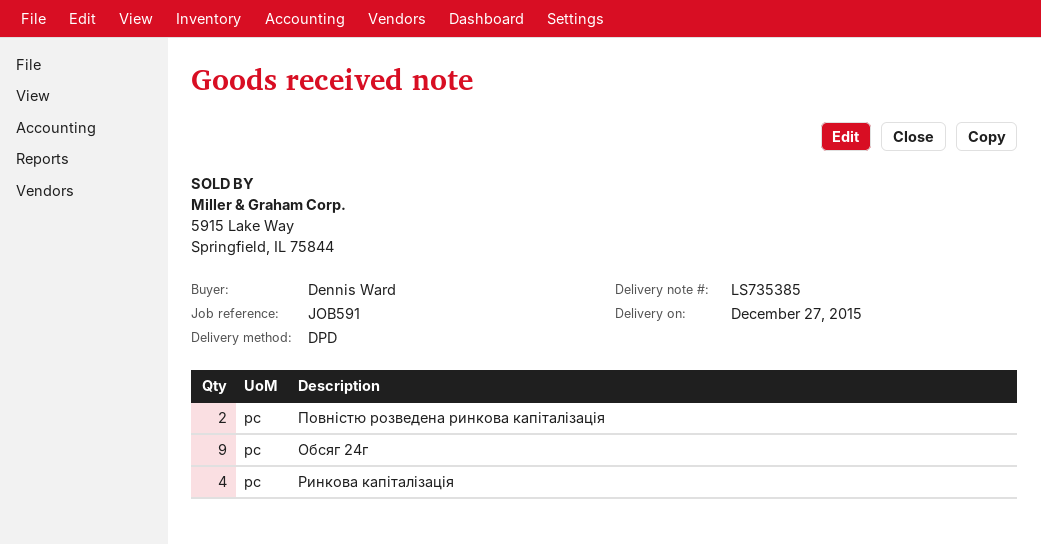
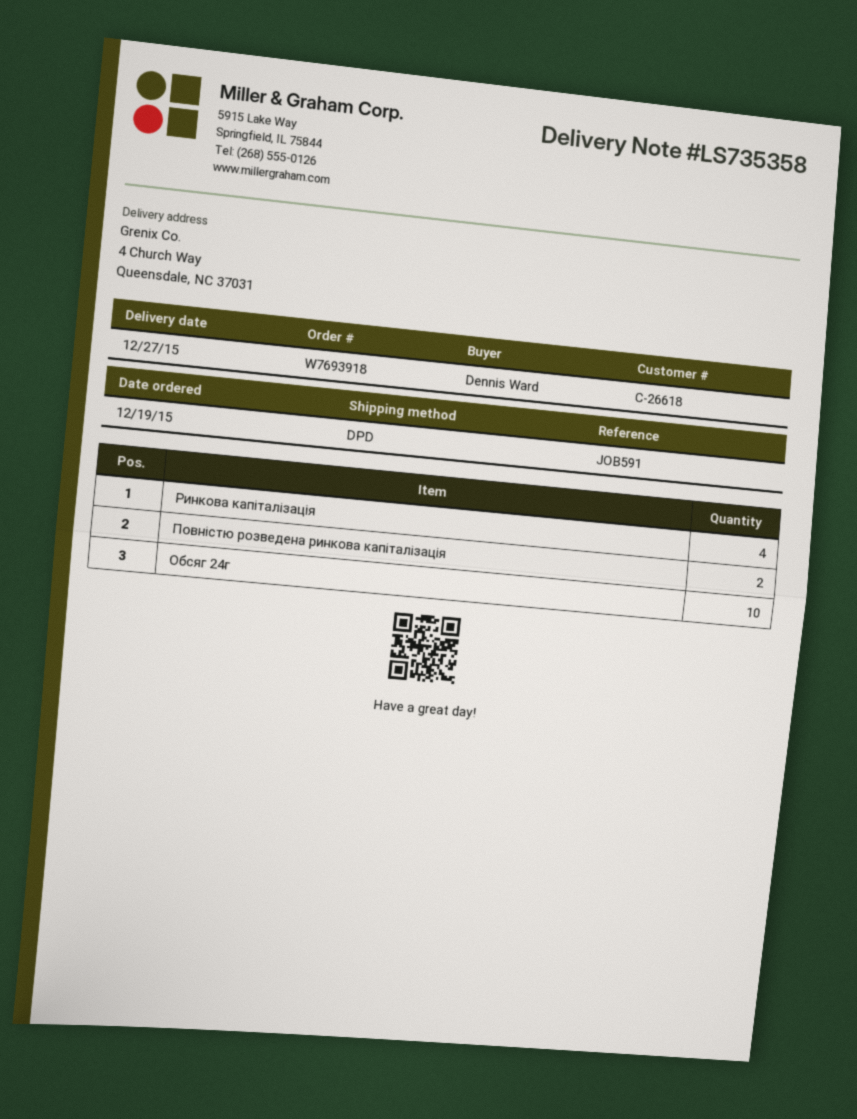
delivery note number: LS735385 -> LS735358
Обсяг 24г: 9 -> 10

